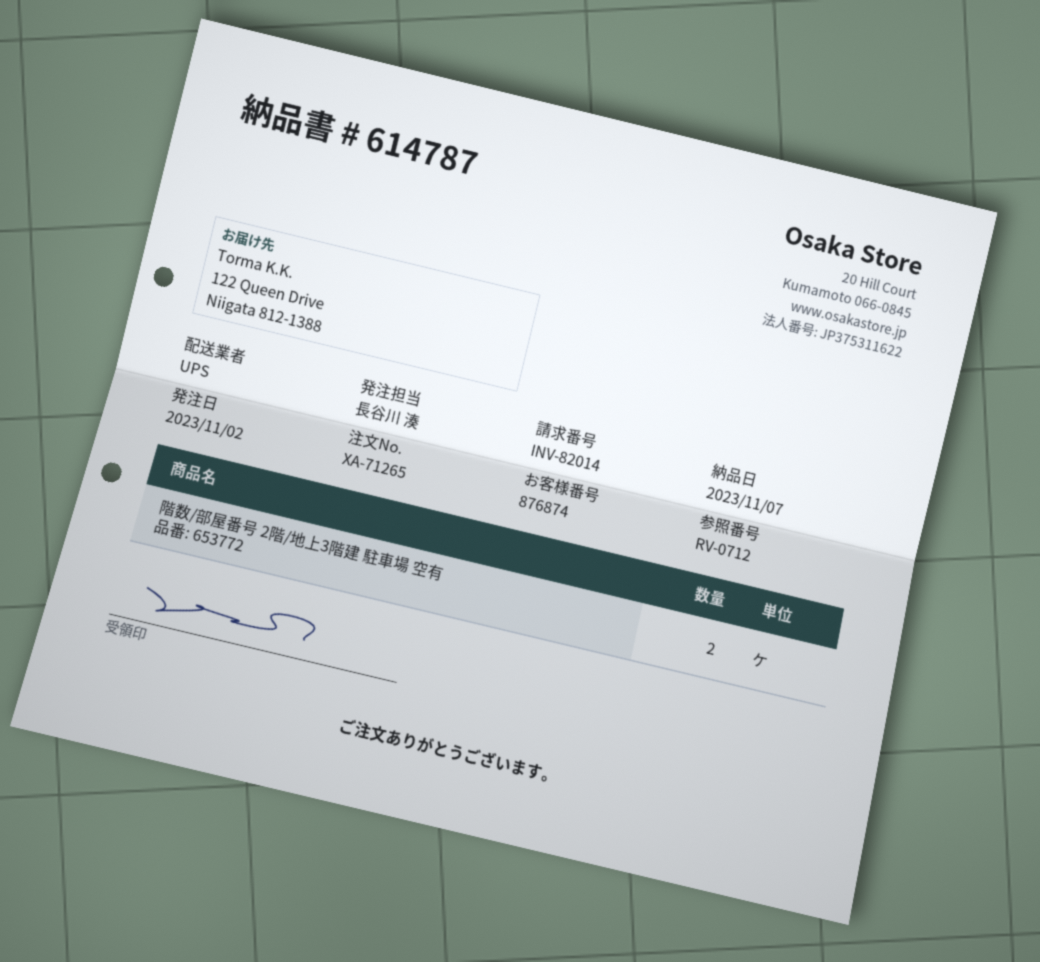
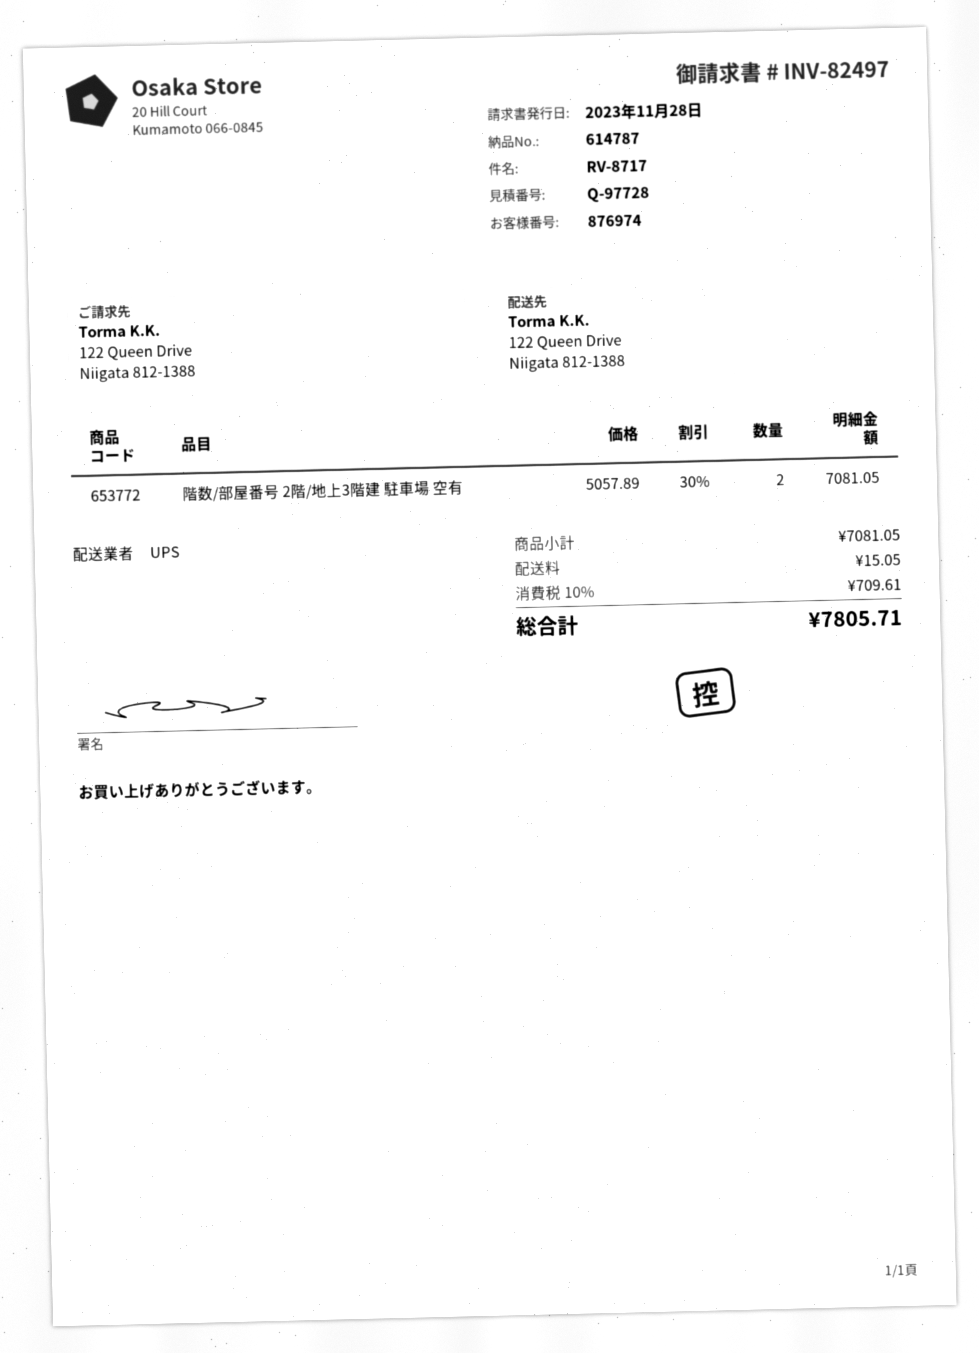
invoice number: INV-82014 -> INV-82497
customer number: 876874 -> 876974
reference: RV-0712 -> RV-8717

